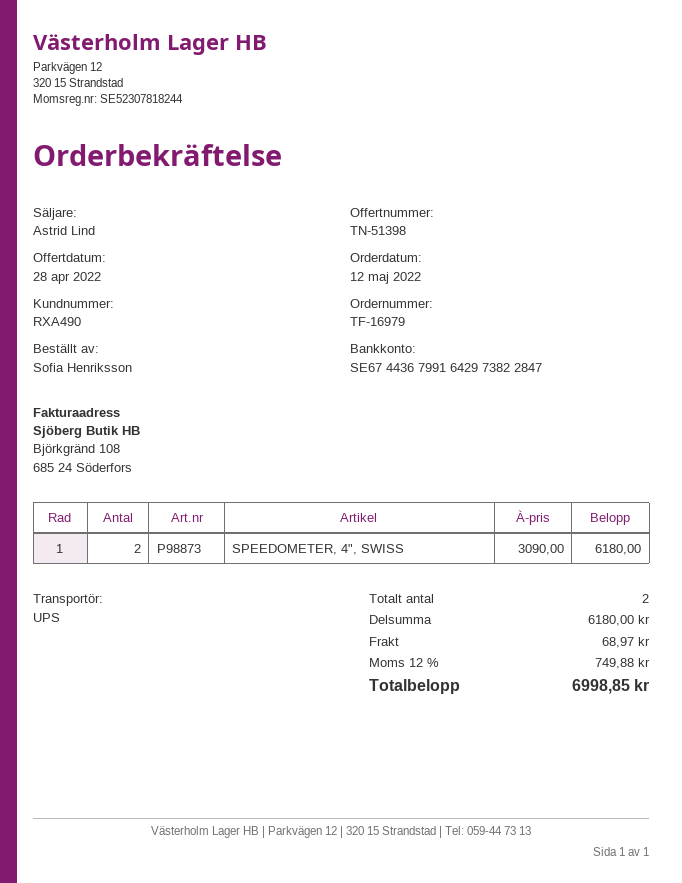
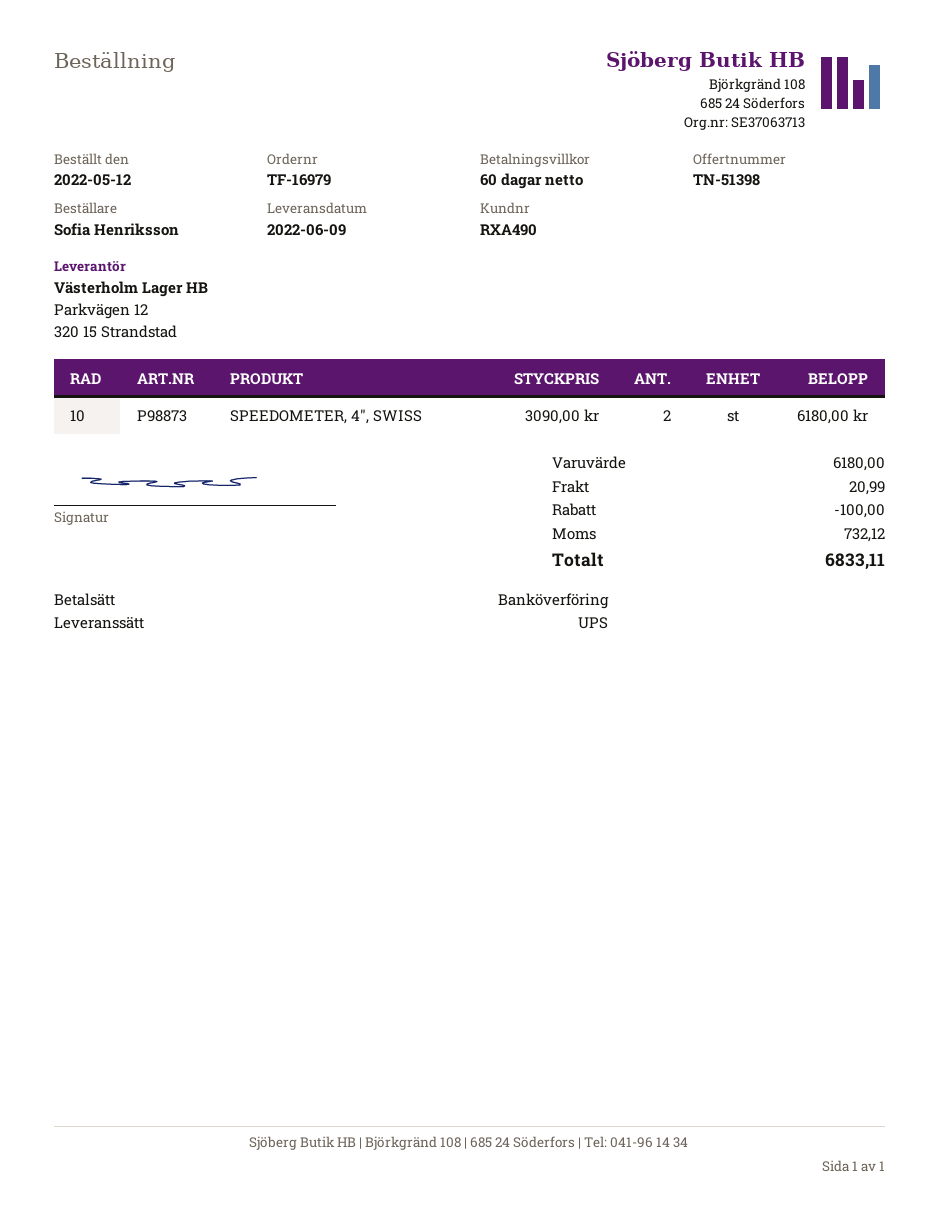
discount: none -> 100.00
shipping: 68.97 -> 20.99
tax: 749.88 -> 732.12
total: 6998.85 -> 6833.11

